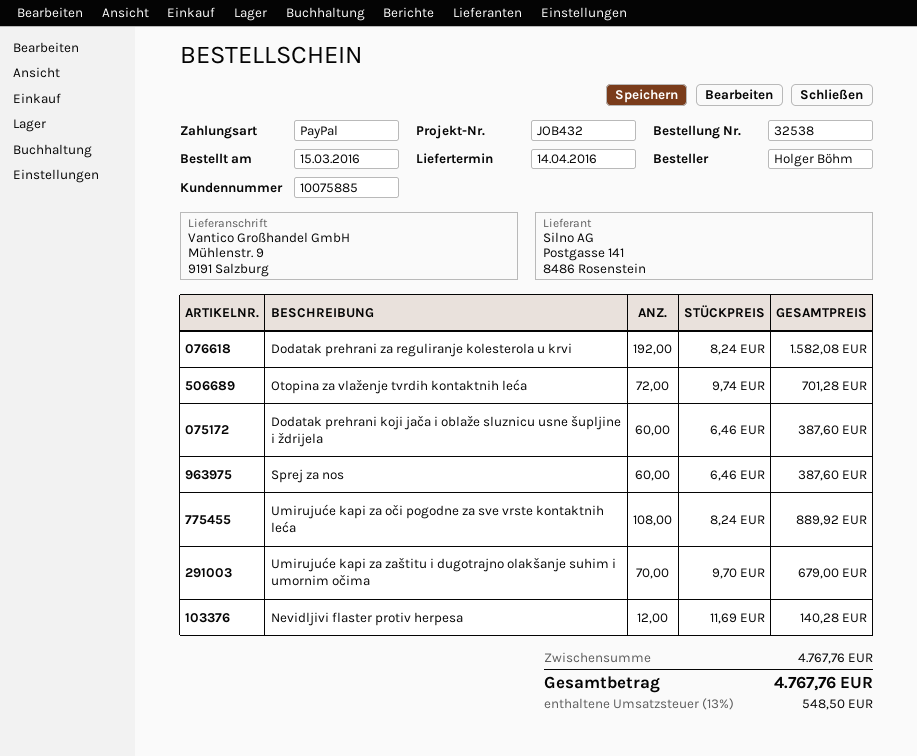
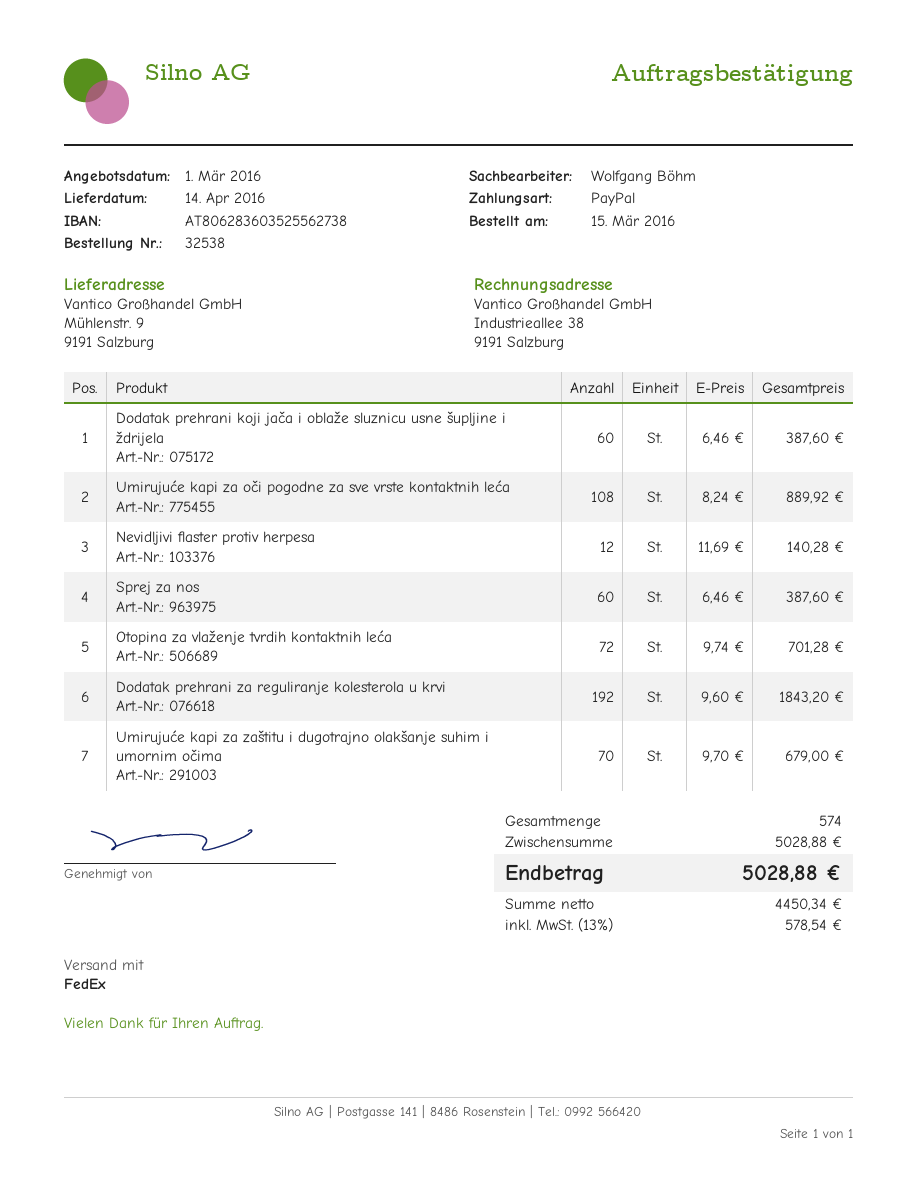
Dodatak prehrani za reguliranje kolesterola u krvi: 192 x 8.24 = 1582.08 -> 192 x 9.60 = 1843.20
subtotal: 4767.76 -> 5028.88
tax: 13% = 548.50 -> 13% = 578.54
total: 4767.76 -> 5028.88

